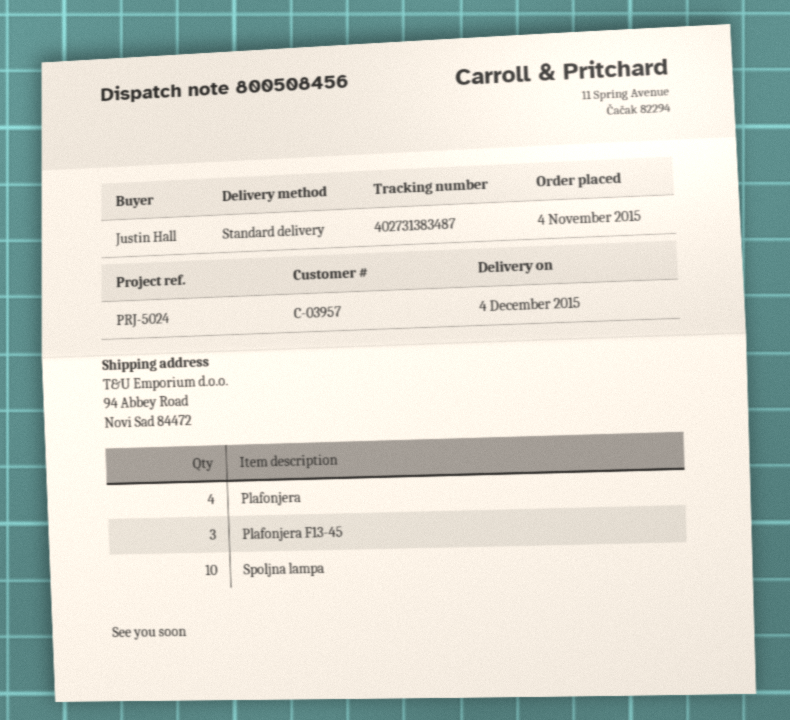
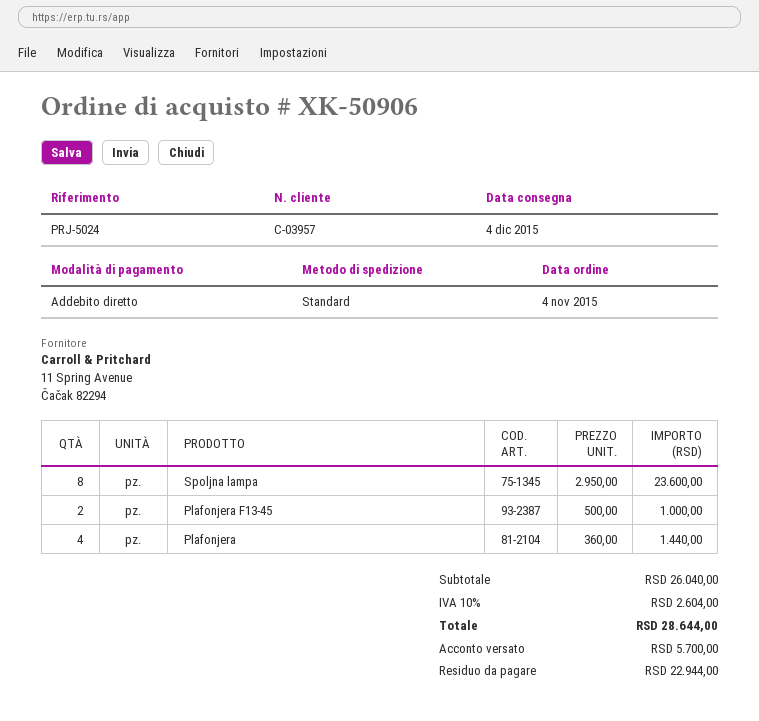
Plafonjera F13-45: 3 -> 2
Spoljna lampa: 10 -> 8

